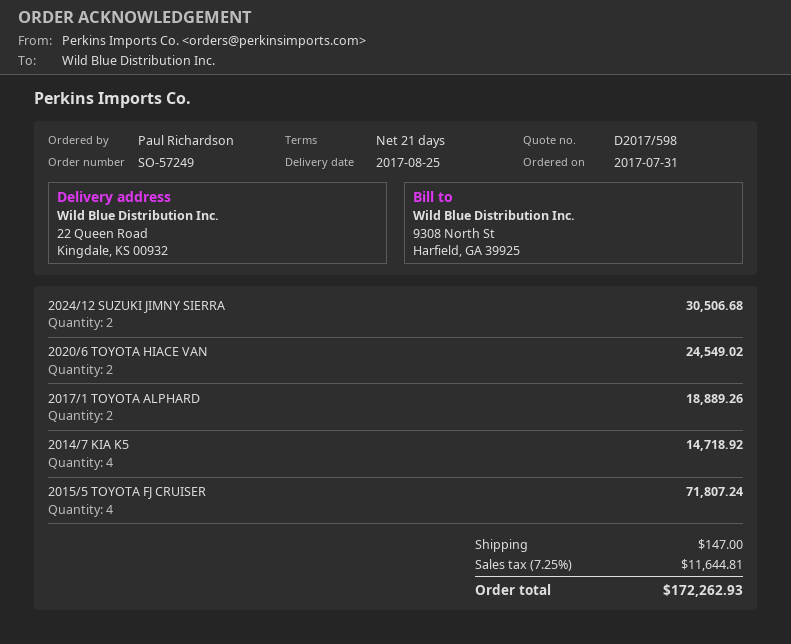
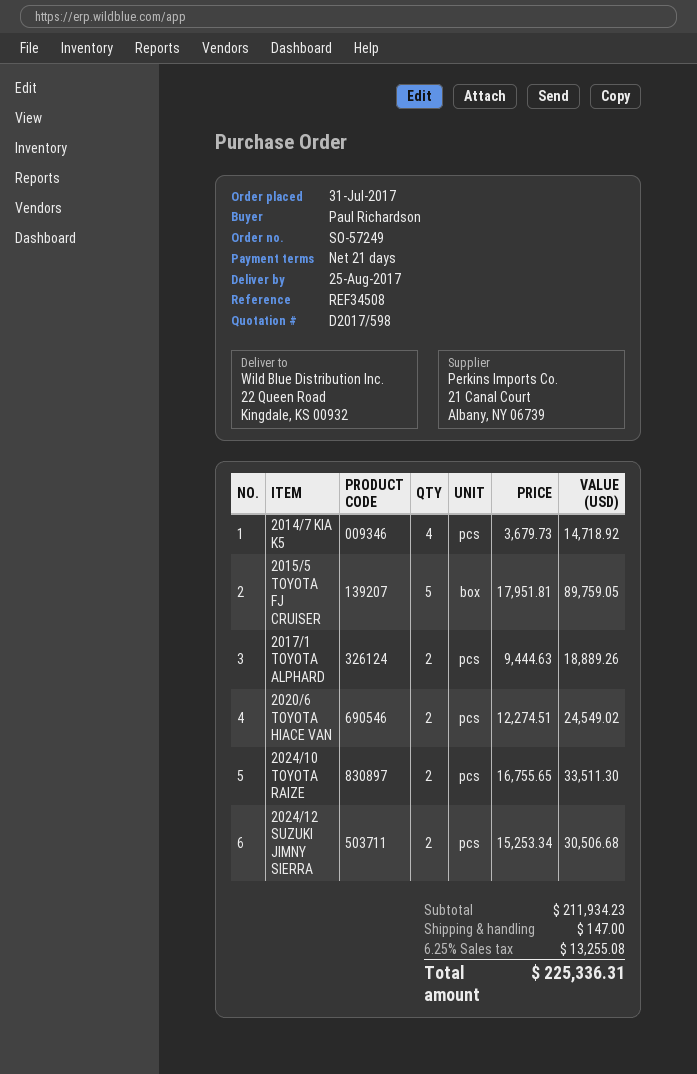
2015/5 TOYOTA FJ CRUISER: 4 for 71807.24 -> 5 for 89759.05
2024/10 TOYOTA RAIZE: none -> 2 for 33511.30
tax: 7.25% = 11644.81 -> 6.25% = 13255.08
total: 172262.93 -> 225336.31

